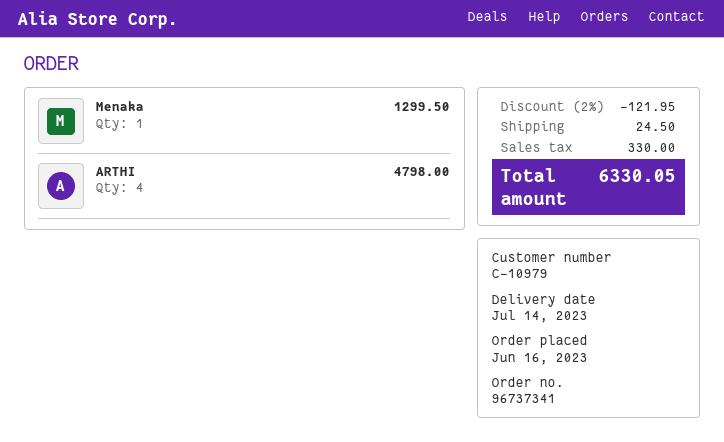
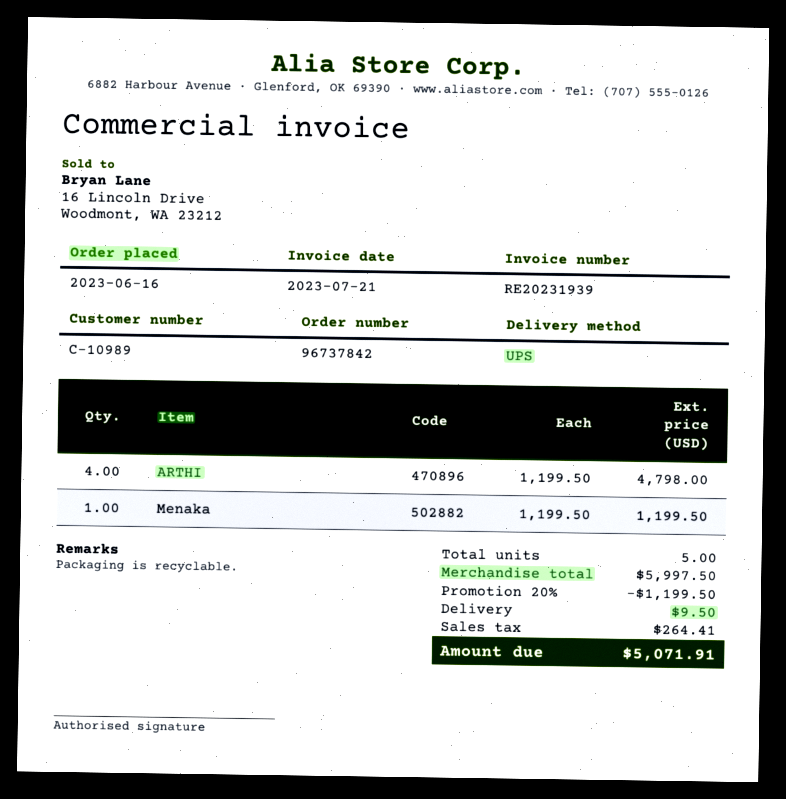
order number: 96737341 -> 96737842
customer number: C-10979 -> C-10989
Menaka: 1 for 1299.50 -> 1 for 1199.50
discount: 2% = 121.95 -> 20% = 1199.50
shipping: 24.50 -> 9.50
tax: 330.00 -> 264.41
total: 6330.05 -> 5071.91

